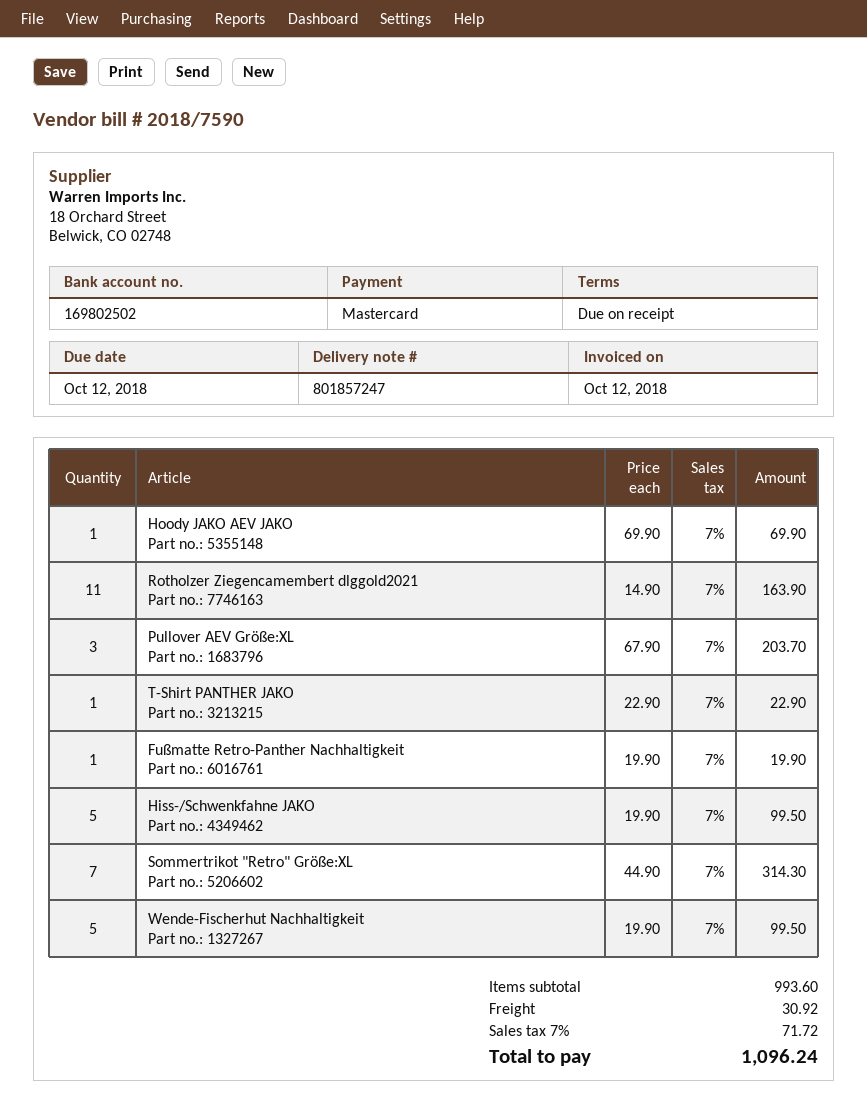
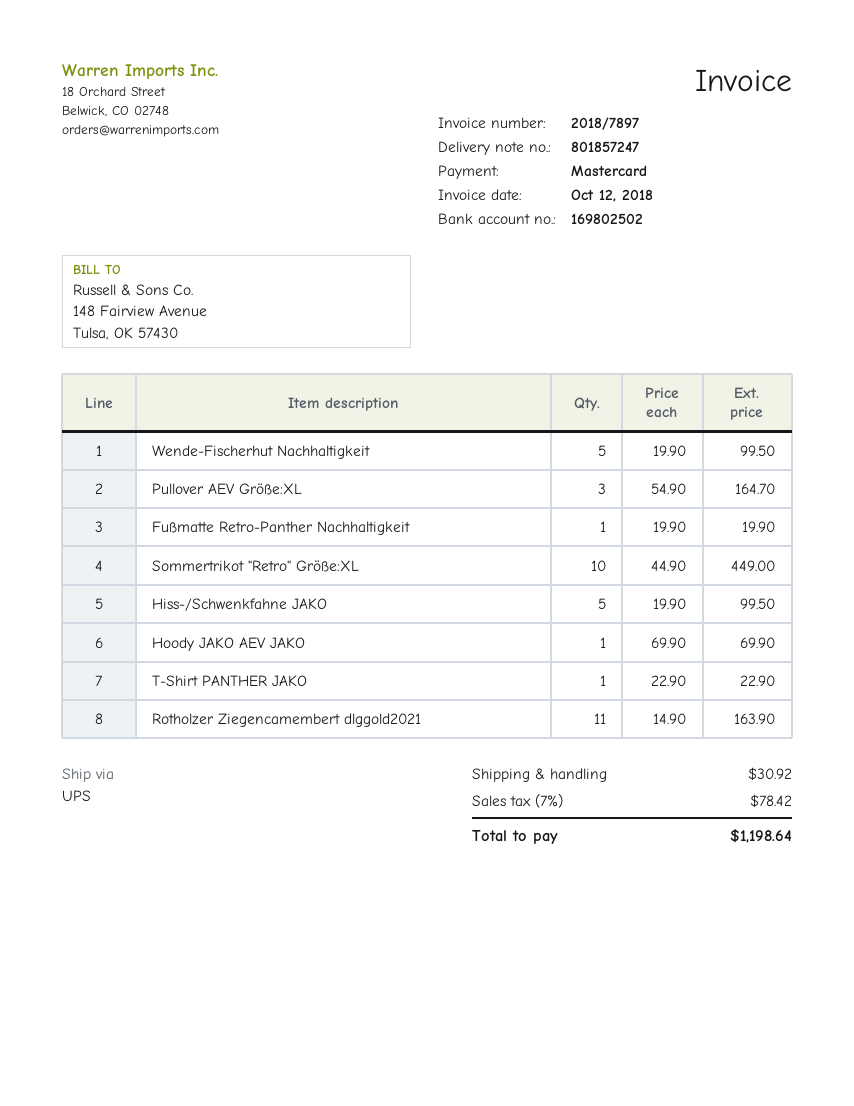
invoice number: 2018/7590 -> 2018/7897
Pullover AEV Größe:XL: 3 x 67.90 = 203.70 -> 3 x 54.90 = 164.70
Sommertrikot "Retro" Größe:XL: 7 x 44.90 = 314.30 -> 10 x 44.90 = 449.00
tax: 7% = 71.72 -> 7% = 78.42
total: 1096.24 -> 1198.64

